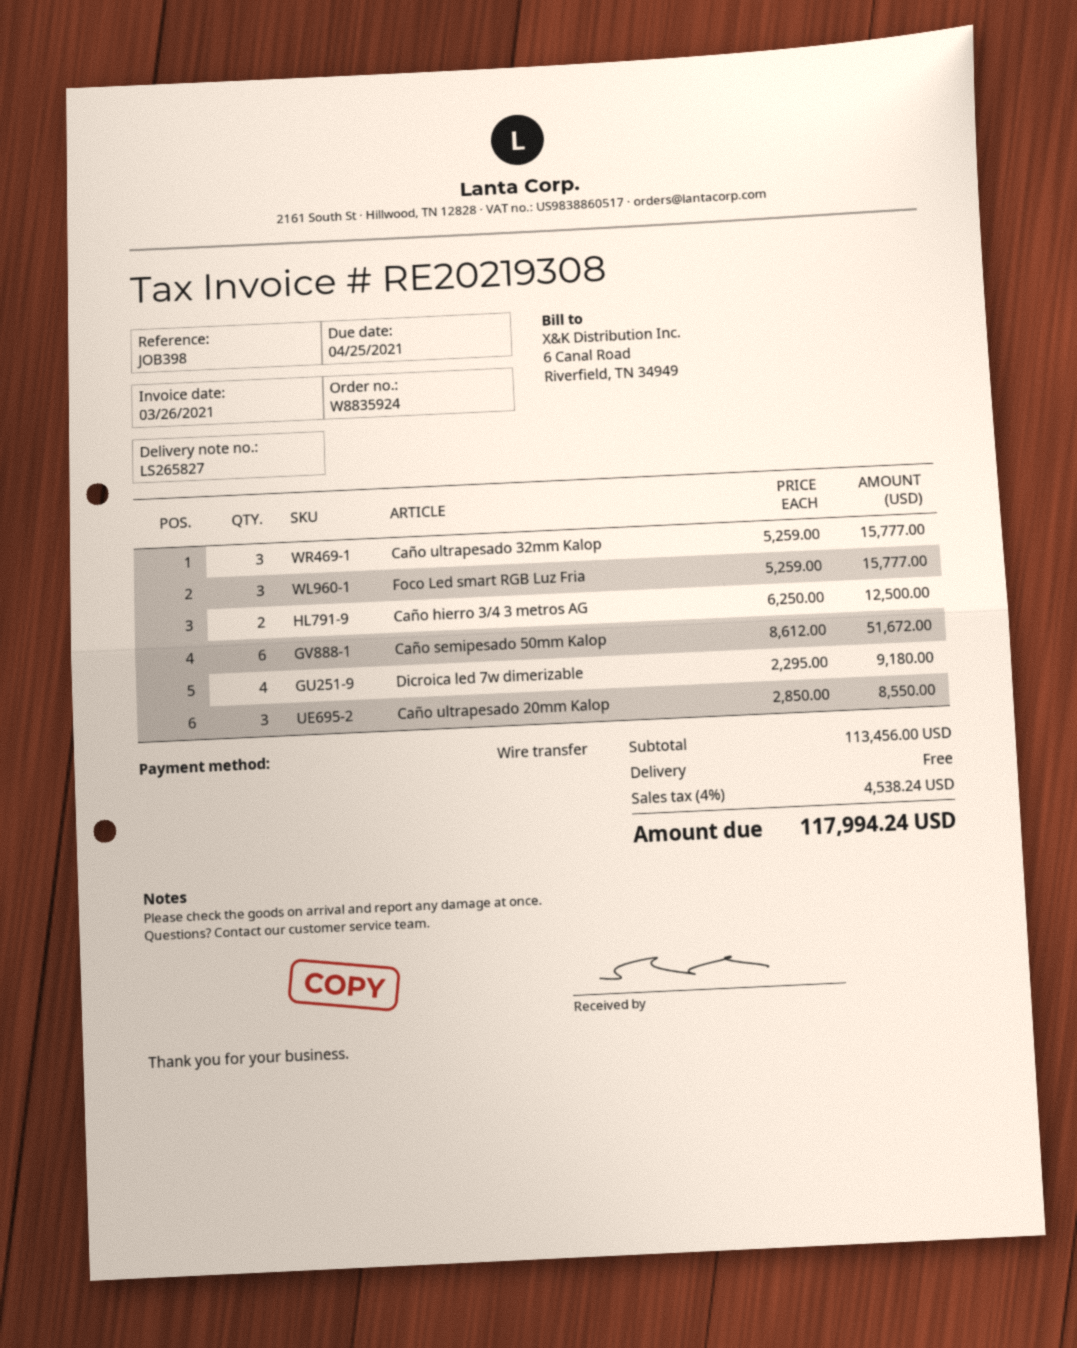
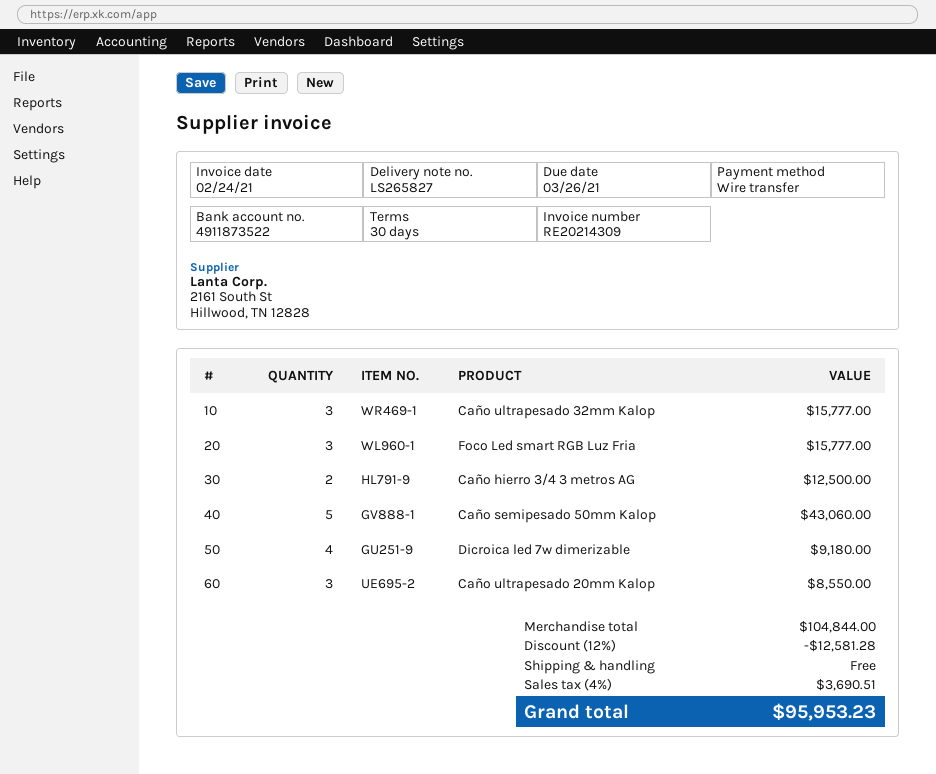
invoice number: RE20219308 -> RE20214309
invoice date: 2021-03-26 -> 2021-02-24
due date: 2021-04-25 -> 2021-03-26
Caño semipesado 50mm Kalop: 6 for 51672.00 -> 5 for 43060.00
subtotal: 113456.00 -> 104844.00
discount: none -> 12% = 12581.28
tax: 4% = 4538.24 -> 4% = 3690.51
total: 117994.24 -> 95953.23

